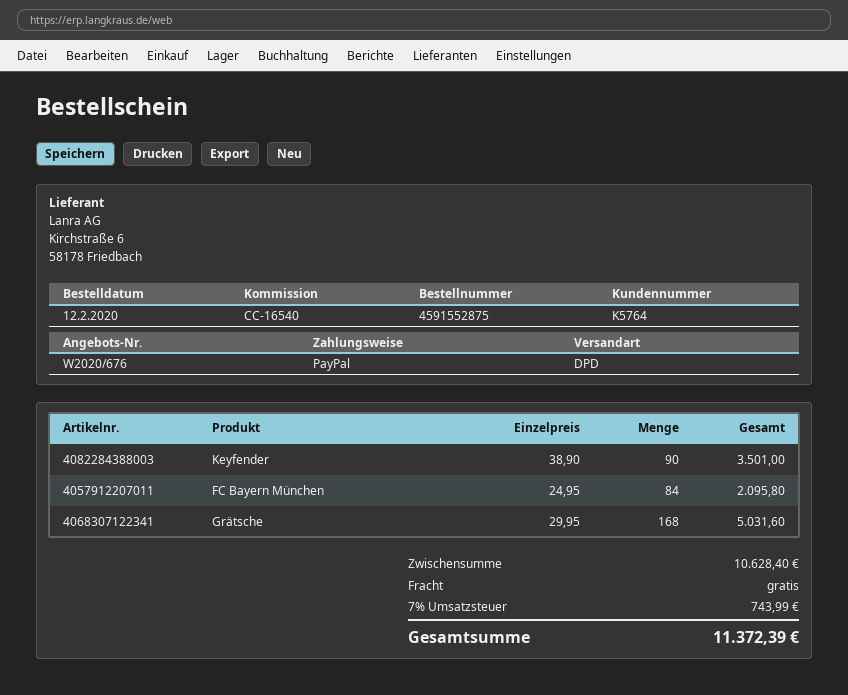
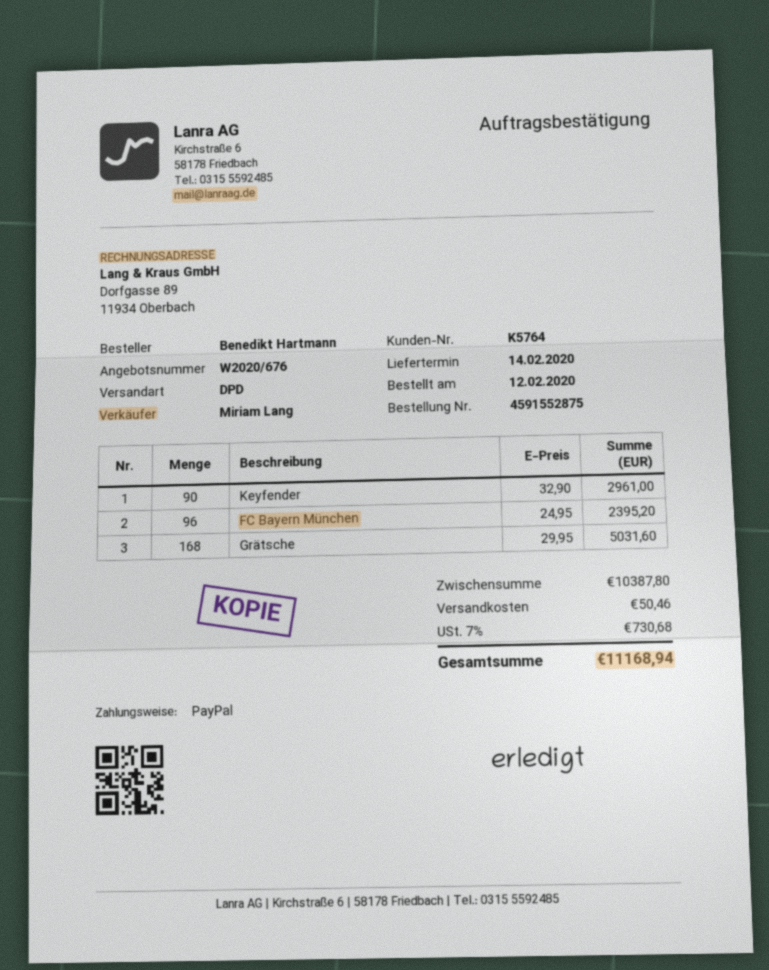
Keyfender: 90 x 38.90 = 3501.00 -> 90 x 32.90 = 2961.00
FC Bayern München: 84 x 24.95 = 2095.80 -> 96 x 24.95 = 2395.20
subtotal: 10628.40 -> 10387.80
shipping: 0.00 -> 50.46
tax: 7% = 743.99 -> 7% = 730.68
total: 11372.39 -> 11168.94

